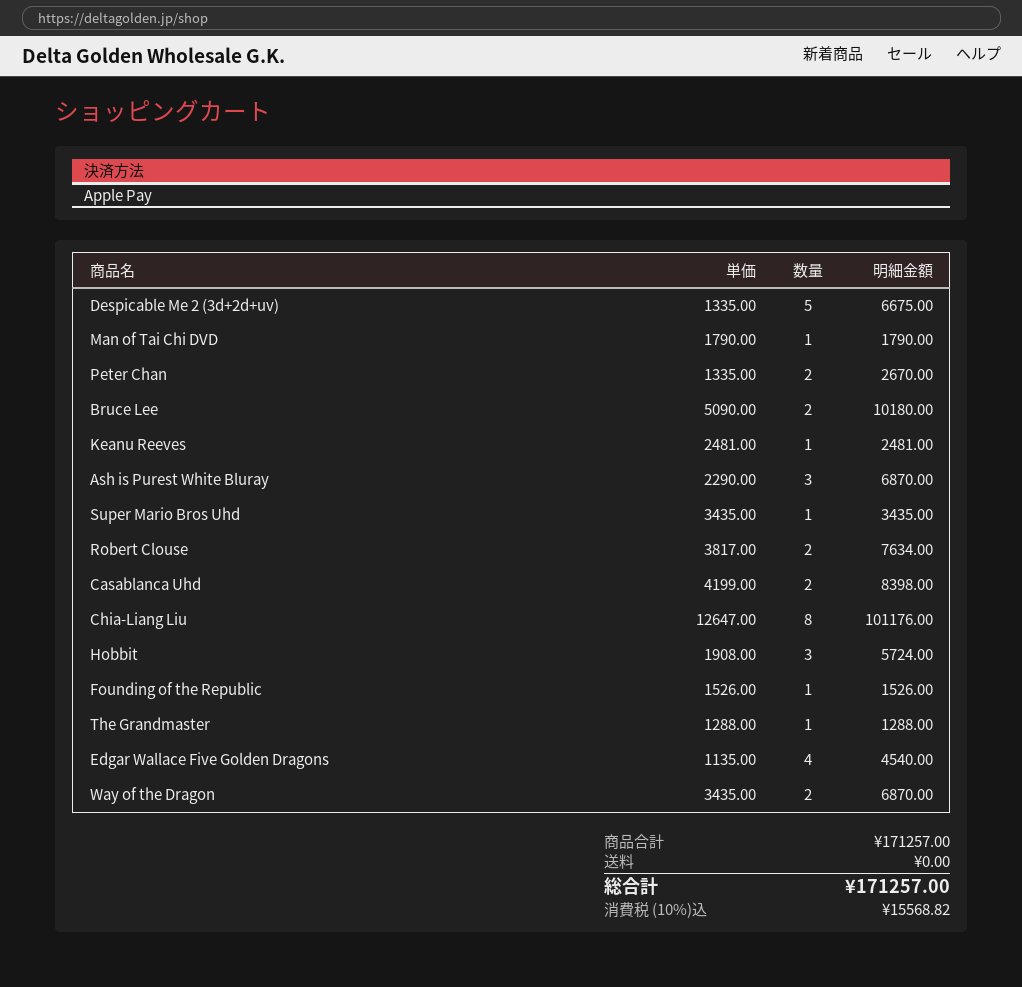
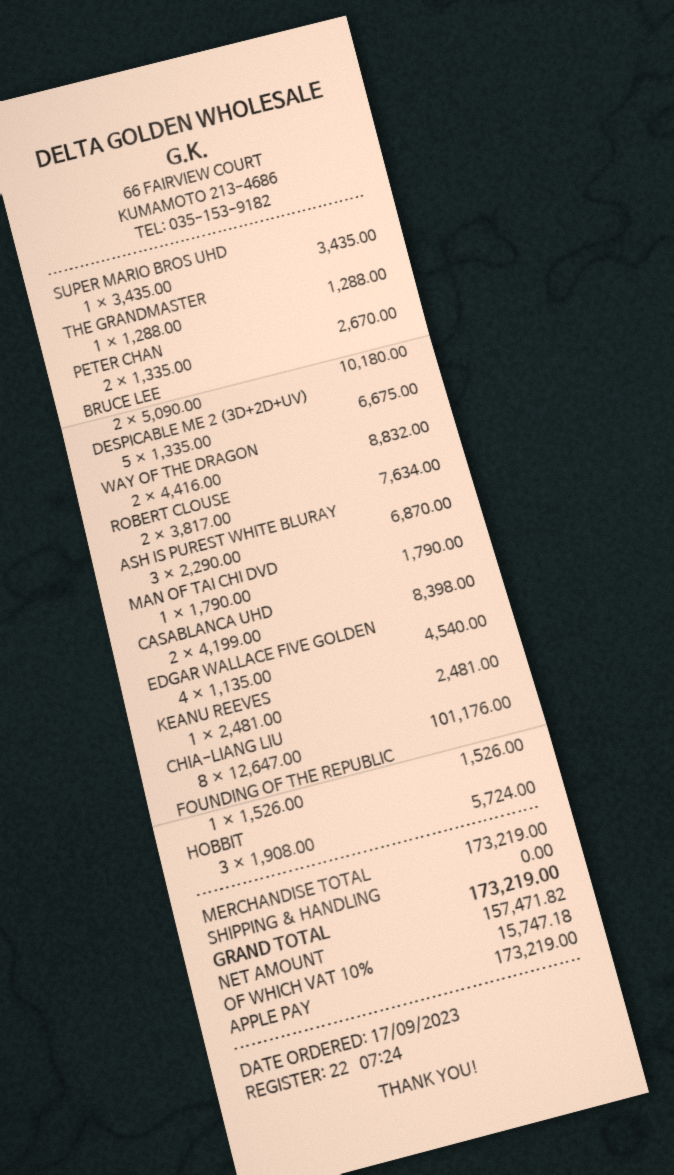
Way of the Dragon: 2 x 3435.00 = 6870.00 -> 2 x 4416.00 = 8832.00
subtotal: 171257.00 -> 173219.00
tax: 10% = 15568.82 -> 10% = 15747.18
total: 171257.00 -> 173219.00

